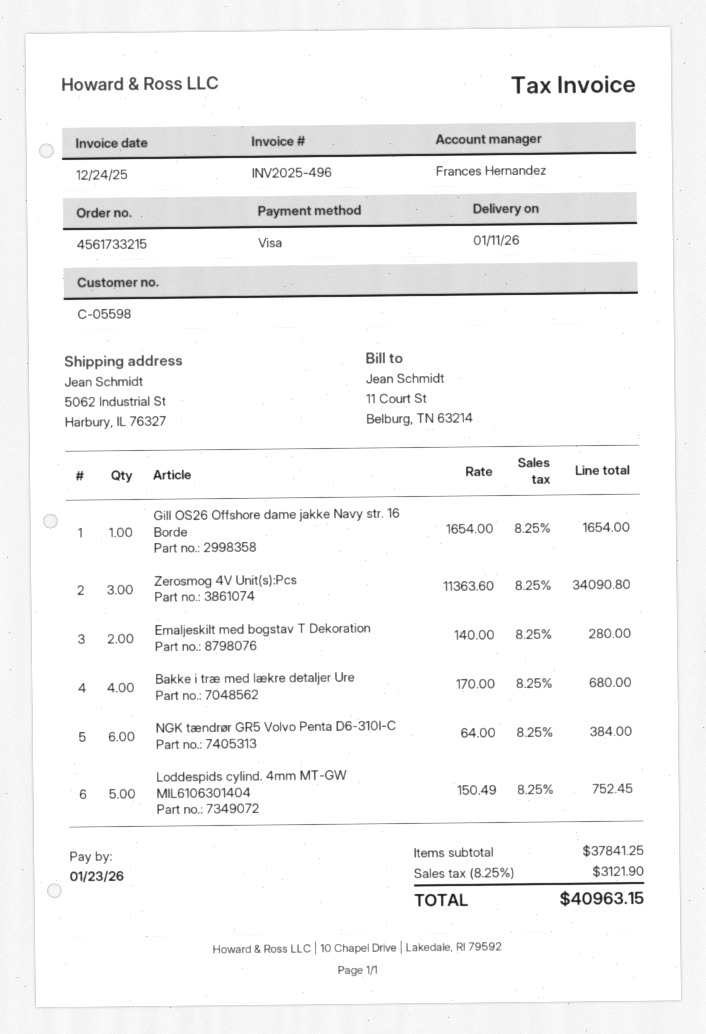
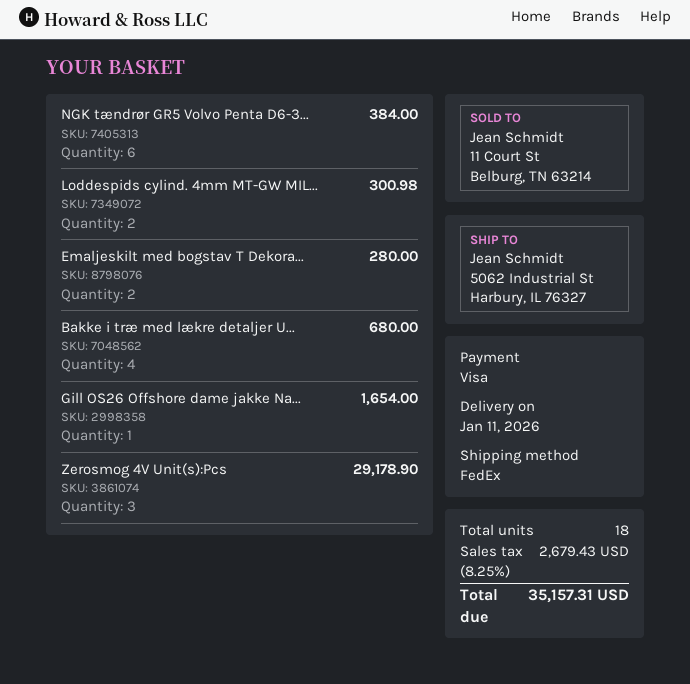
Zerosmog 4V Unit(s):Pcs: 3 for 34090.80 -> 3 for 29178.90
Loddespids cylind. 4mm MT-GW MIL6106301404: 5 for 752.45 -> 2 for 300.98
tax: 8.25% = 3121.90 -> 8.25% = 2679.43
total: 40963.15 -> 35157.31

